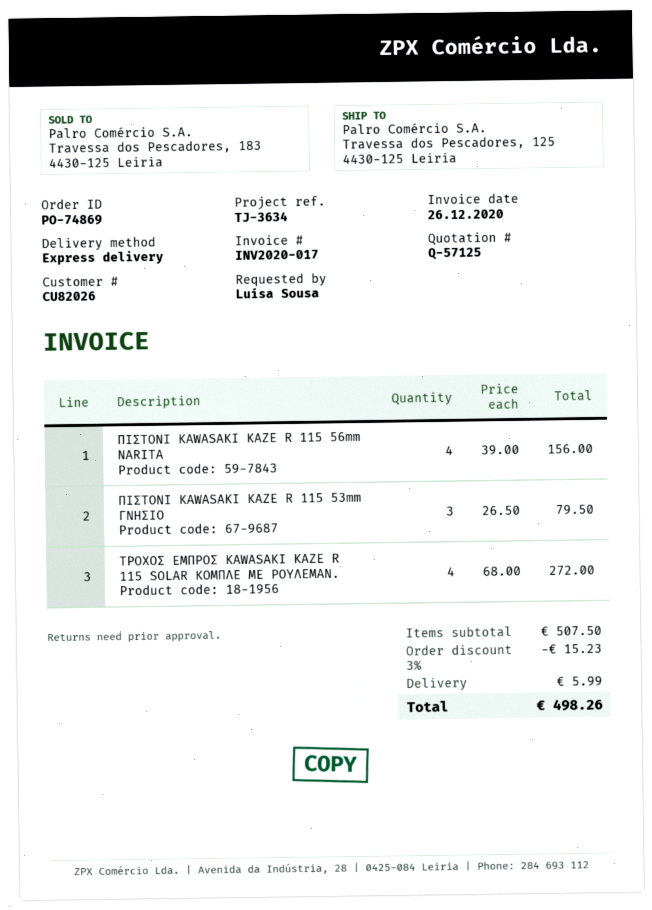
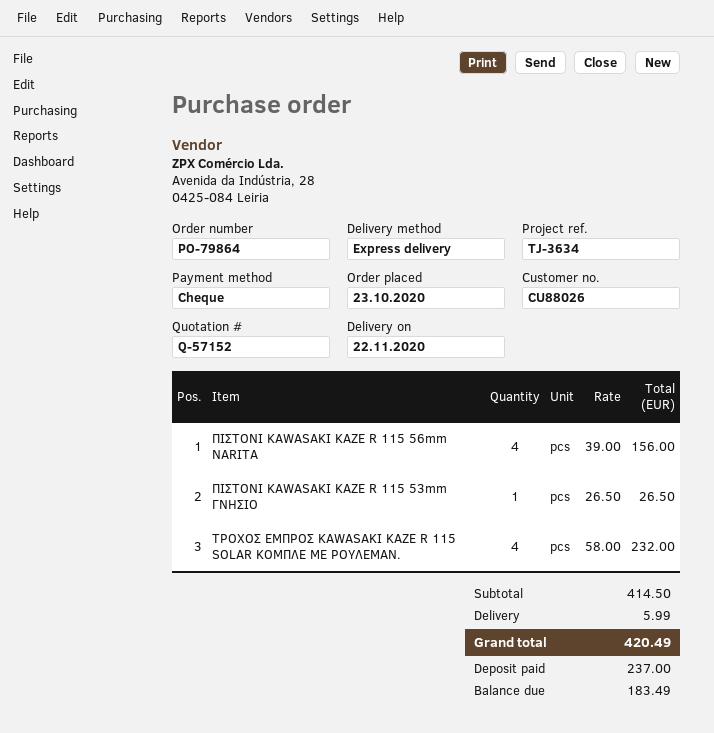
quote number: Q-57125 -> Q-57152
order number: PO-74869 -> PO-79864
customer number: CU82026 -> CU88026
ΠΙΣΤΟΝΙ KAWASAKI KAZE R 115 53mm ΓΝΗΣΙΟ: 3 x 26.50 = 79.50 -> 1 x 26.50 = 26.50
ΤΡΟΧΟΣ ΕΜΠΡΟΣ KAWASAKI KAZE R 115 SOLAR ΚΟΜΠΛΕ ΜΕ ΡΟΥΛΕΜΑΝ.: 4 x 68.00 = 272.00 -> 4 x 58.00 = 232.00
subtotal: 507.50 -> 414.50
discount: 3% = 15.23 -> none
total: 498.26 -> 420.49

